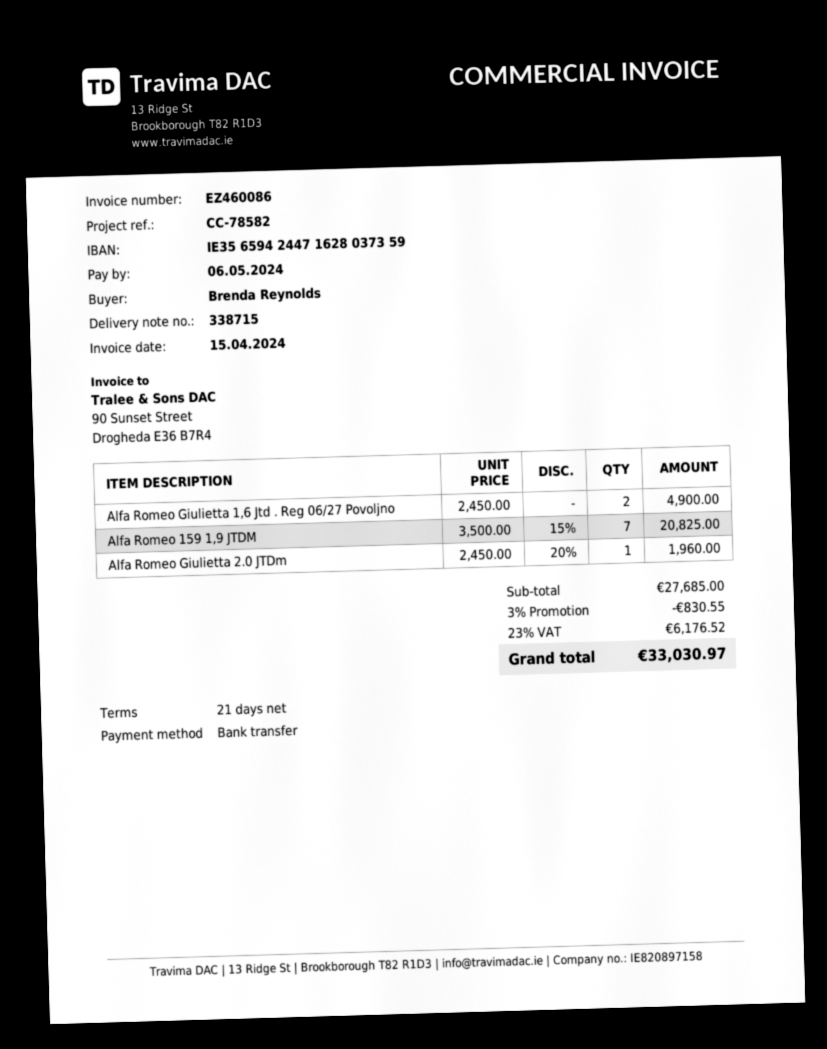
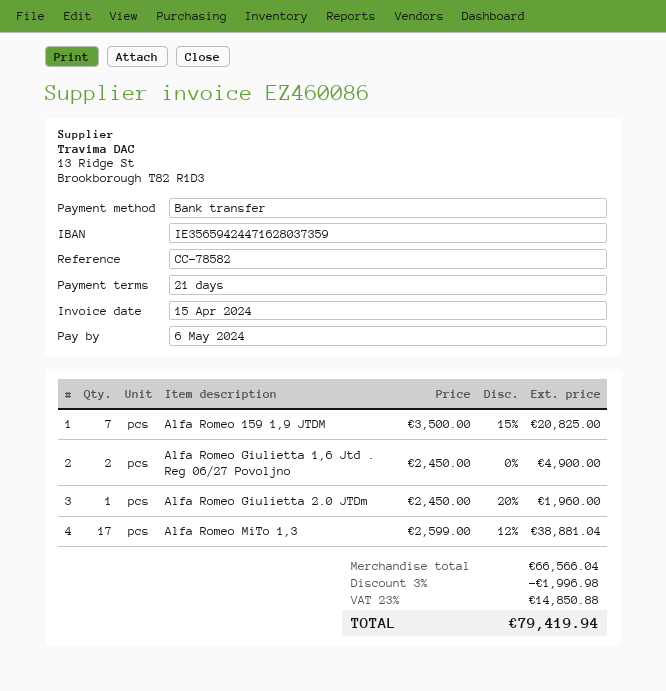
Alfa Romeo MiTo 1,3: none -> 17 x 2599.00 - 12% = 38881.04
subtotal: 27685.00 -> 66566.04
discount: 3% = 830.55 -> 3% = 1996.98
tax: 23% = 6176.52 -> 23% = 14850.88
total: 33030.97 -> 79419.94

